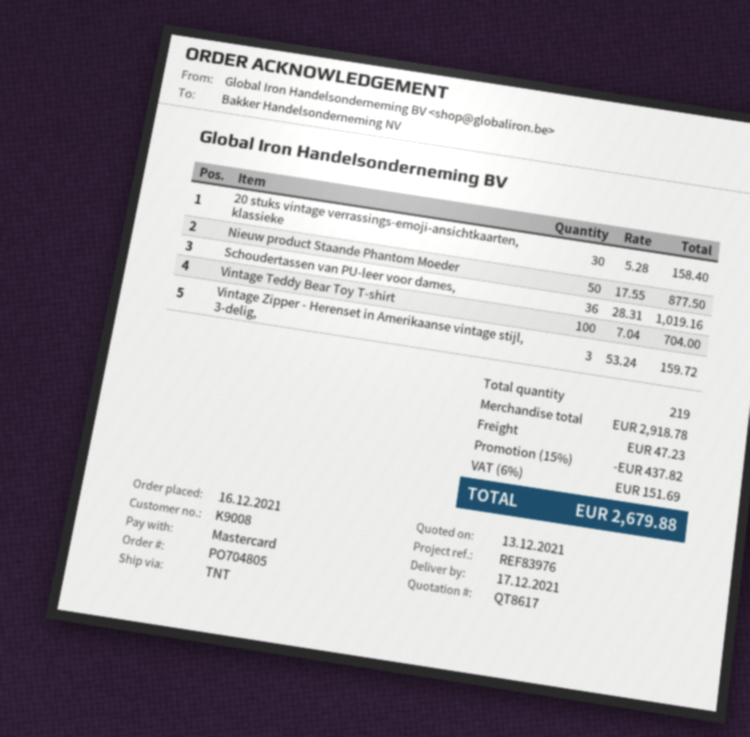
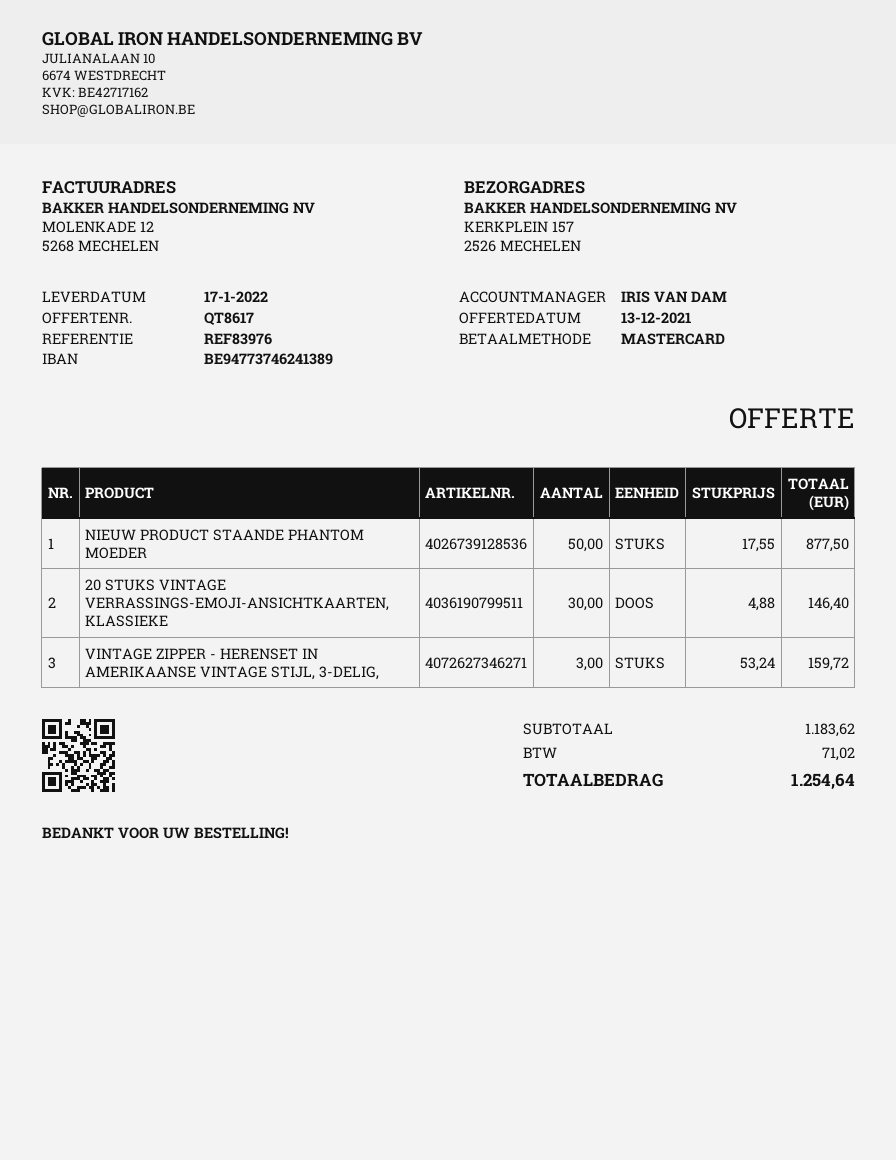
delivery date: 2021-12-17 -> 2022-01-17
20 stuks vintage verrassings-emoji-ansichtkaarten, klassieke: 30 x 5.28 = 158.40 -> 30 x 4.88 = 146.40
Schoudertassen van PU-leer voor dames,: 36 x 28.31 = 1019.16 -> none
Vintage Teddy Bear Toy T-shirt: 100 x 7.04 = 704.00 -> none
subtotal: 2918.78 -> 1183.62
discount: 15% = 437.82 -> none
shipping: 47.23 -> none
tax: 151.69 -> 71.02
total: 2679.88 -> 1254.64

